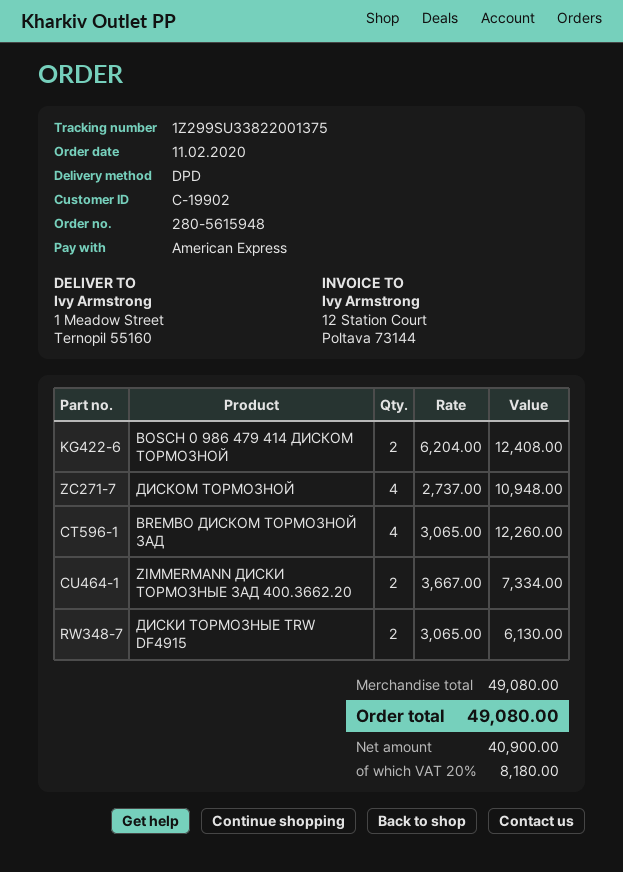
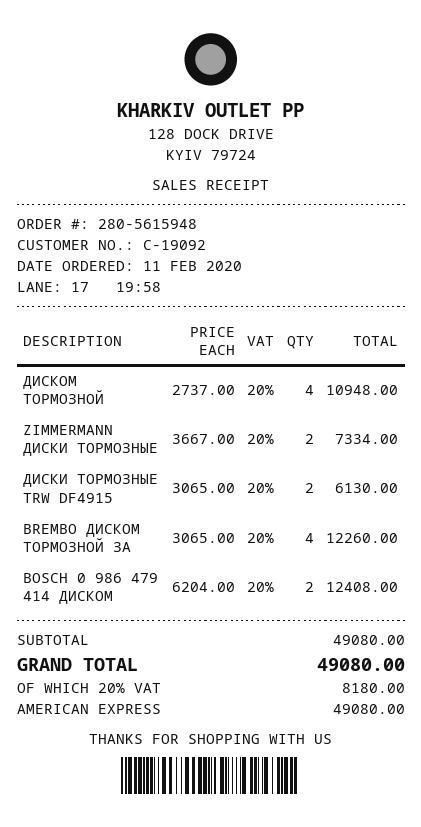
customer number: C-19902 -> C-19092

